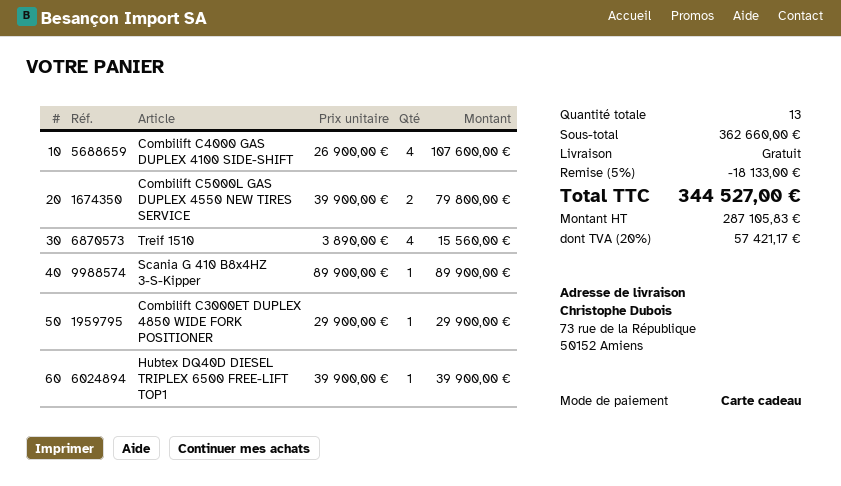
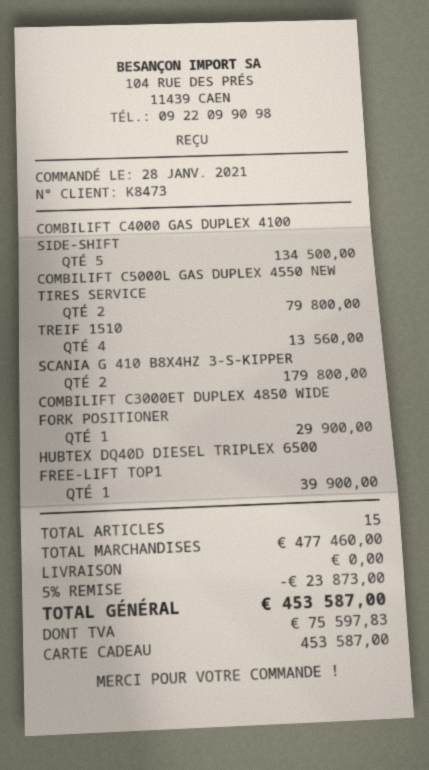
Combilift C4000 GAS DUPLEX 4100 SIDE-SHIFT: 4 for 107600.00 -> 5 for 134500.00
Treif 1510: 4 for 15560.00 -> 4 for 13560.00
Scania G 410 B8x4HZ 3-S-Kipper: 1 for 89900.00 -> 2 for 179800.00
total quantity: 13 -> 15
subtotal: 362660.00 -> 477460.00
discount: 5% = 18133.00 -> 5% = 23873.00
tax: 57421.17 -> 75597.83
total: 344527.00 -> 453587.00

